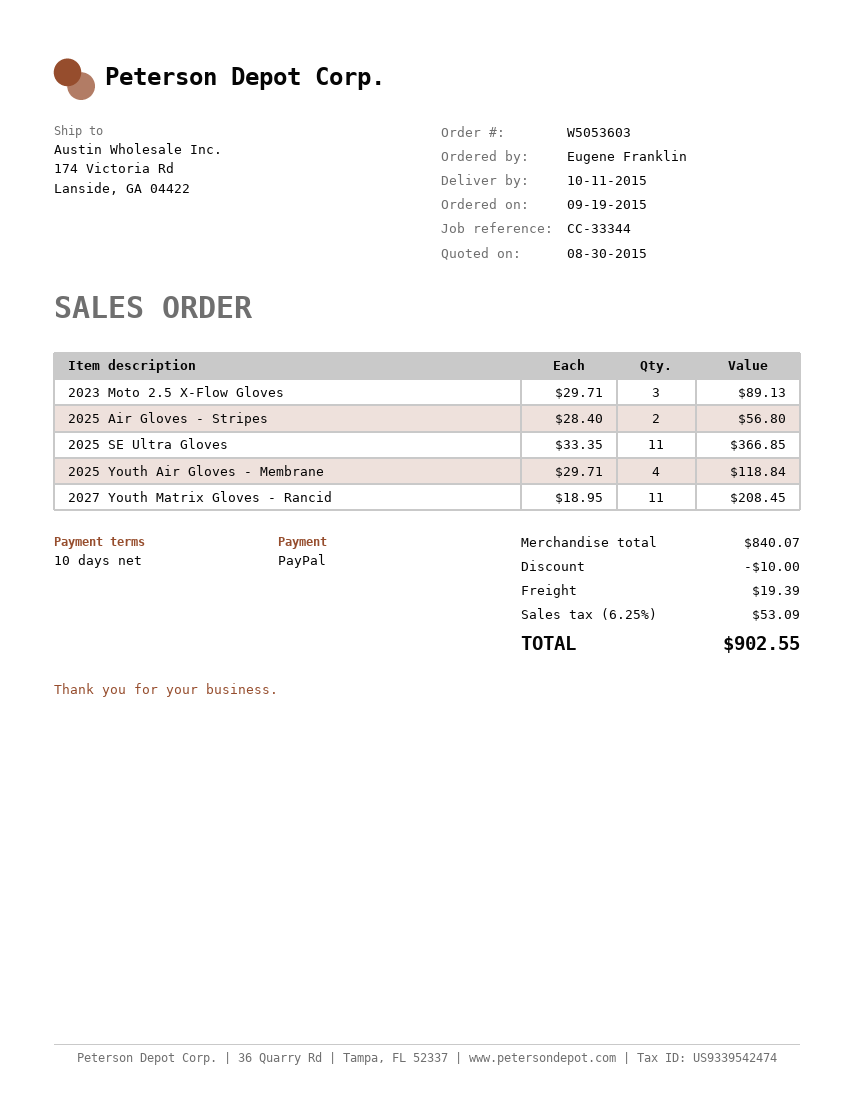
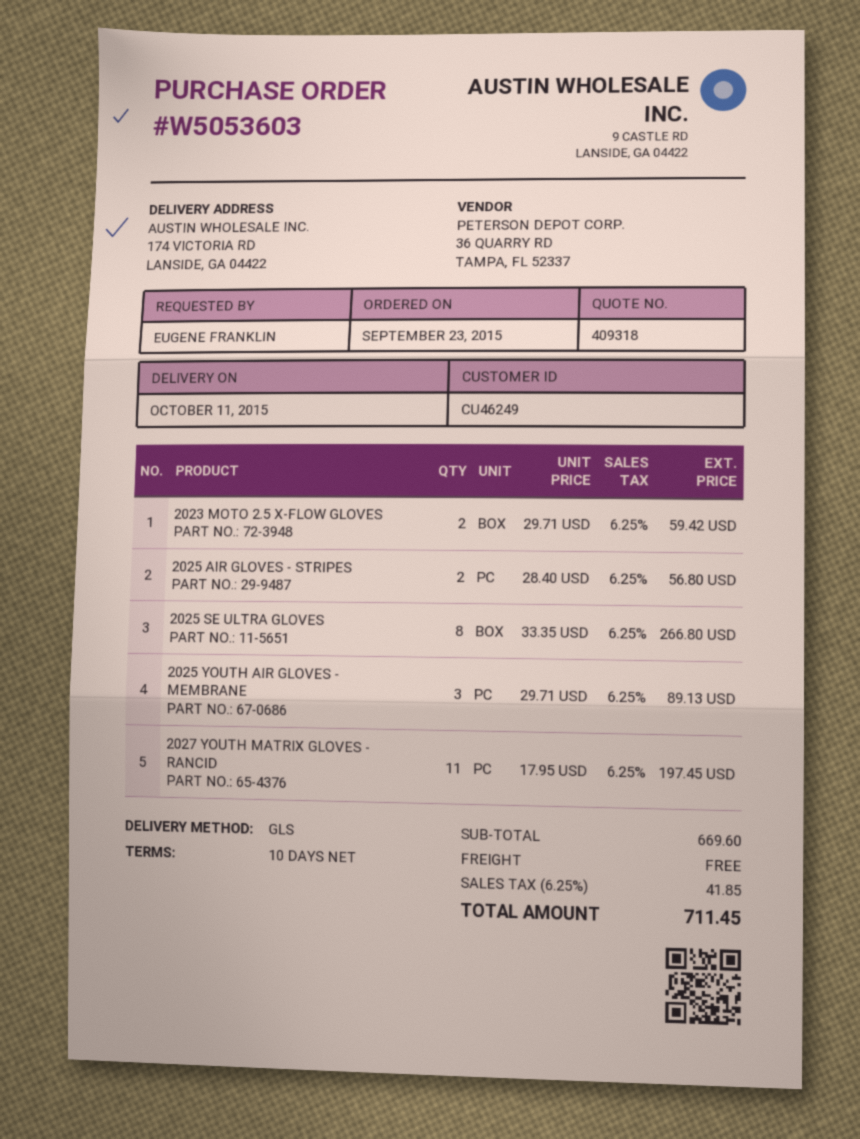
order date: 2015-09-19 -> 2015-09-23
2023 Moto 2.5 X-Flow Gloves: 3 x 29.71 = 89.13 -> 2 x 29.71 = 59.42
2025 SE Ultra Gloves: 11 x 33.35 = 366.85 -> 8 x 33.35 = 266.80
2025 Youth Air Gloves - Membrane: 4 x 29.71 = 118.84 -> 3 x 29.71 = 89.13
2027 Youth Matrix Gloves - Rancid: 11 x 18.95 = 208.45 -> 11 x 17.95 = 197.45
subtotal: 840.07 -> 669.60
discount: 10.00 -> none
shipping: 19.39 -> 0.00
tax: 6.25% = 53.09 -> 6.25% = 41.85
total: 902.55 -> 711.45

